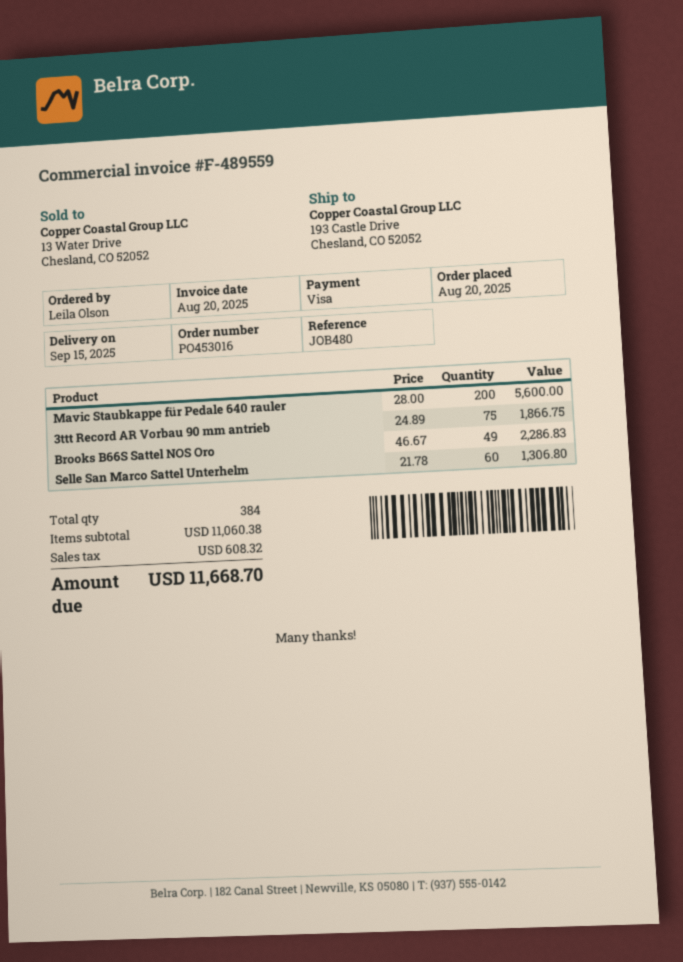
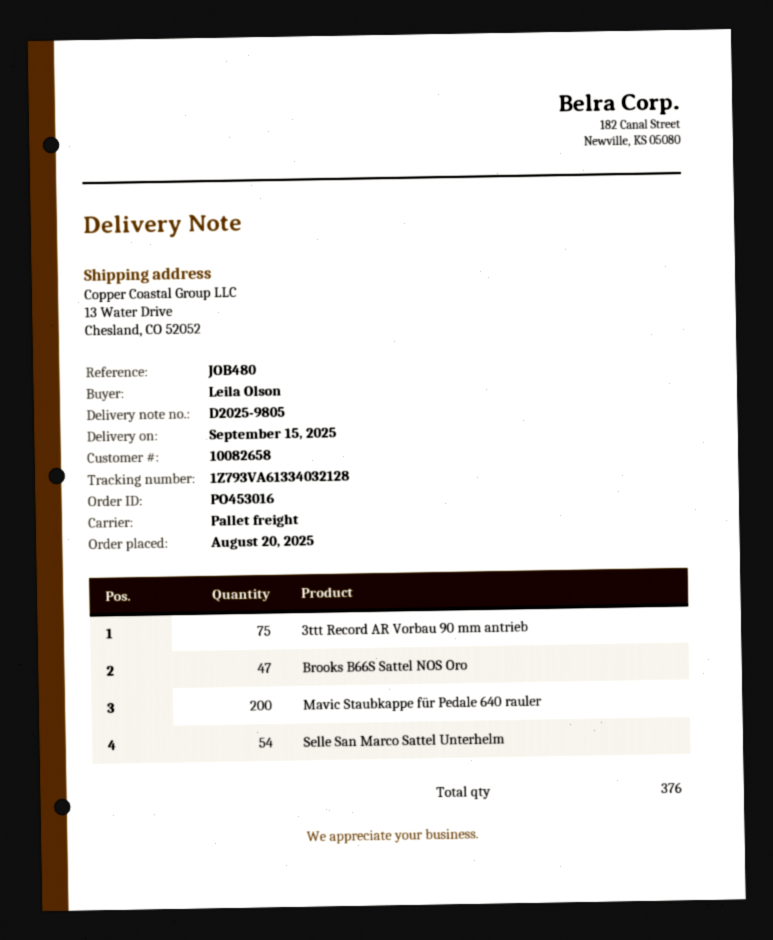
ship to: 193 Castle Drive, Chesland, CO 52052 -> 13 Water Drive, Chesland, CO 52052
Brooks B66S Sattel NOS Oro: 49 -> 47
Selle San Marco Sattel Unterhelm: 60 -> 54
total quantity: 384 -> 376

